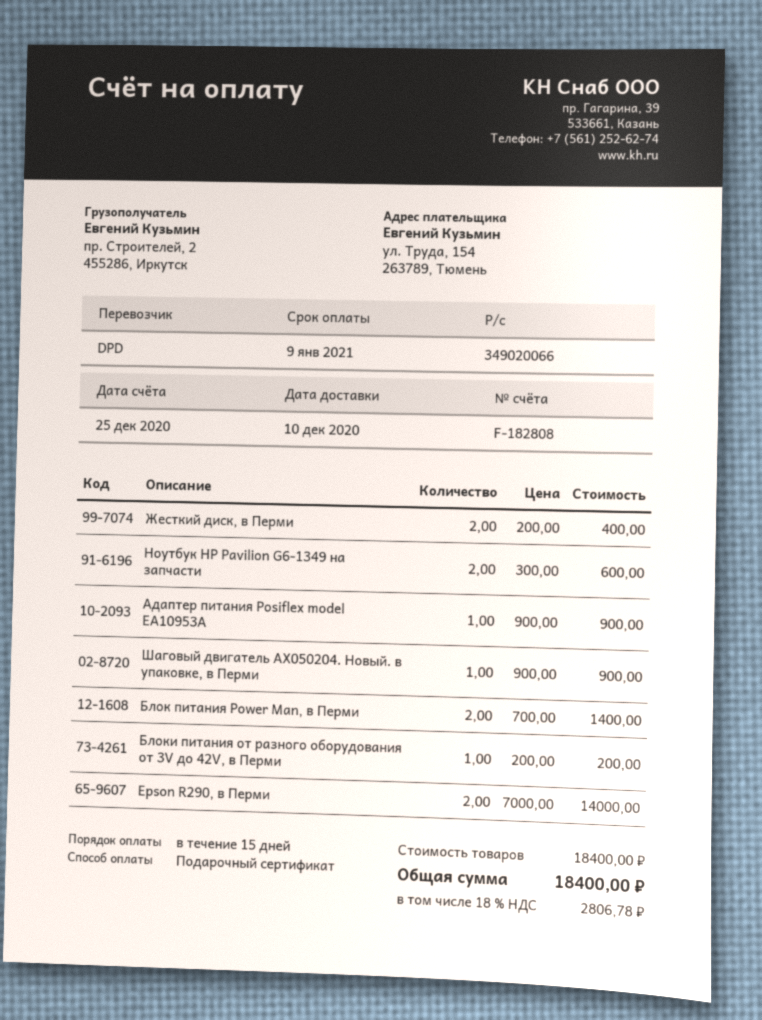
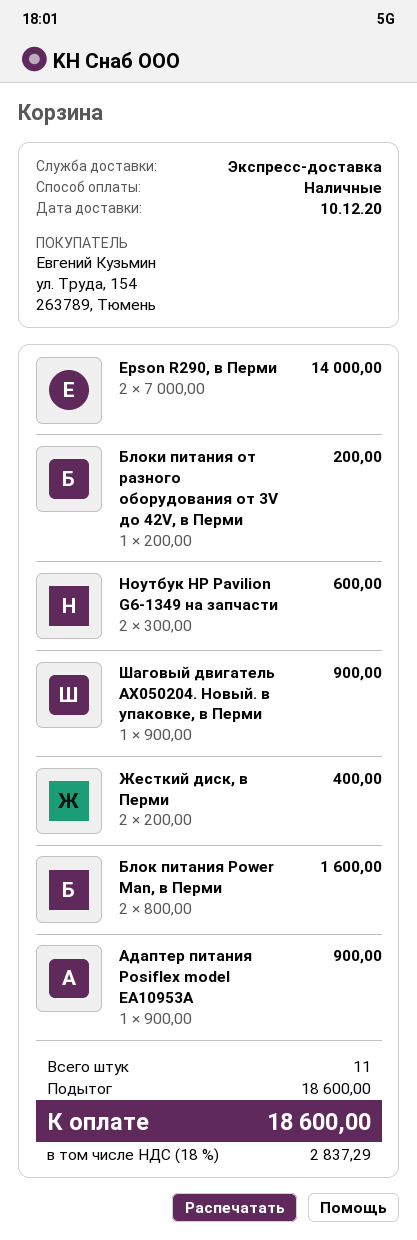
payment method: gift card -> cash
shipping method: DPD -> express
Блок питания Power Man, в Перми: 2 x 700.00 = 1400.00 -> 2 x 800.00 = 1600.00
subtotal: 18400.00 -> 18600.00
tax: 18% = 2806.78 -> 18% = 2837.29
total: 18400.00 -> 18600.00

